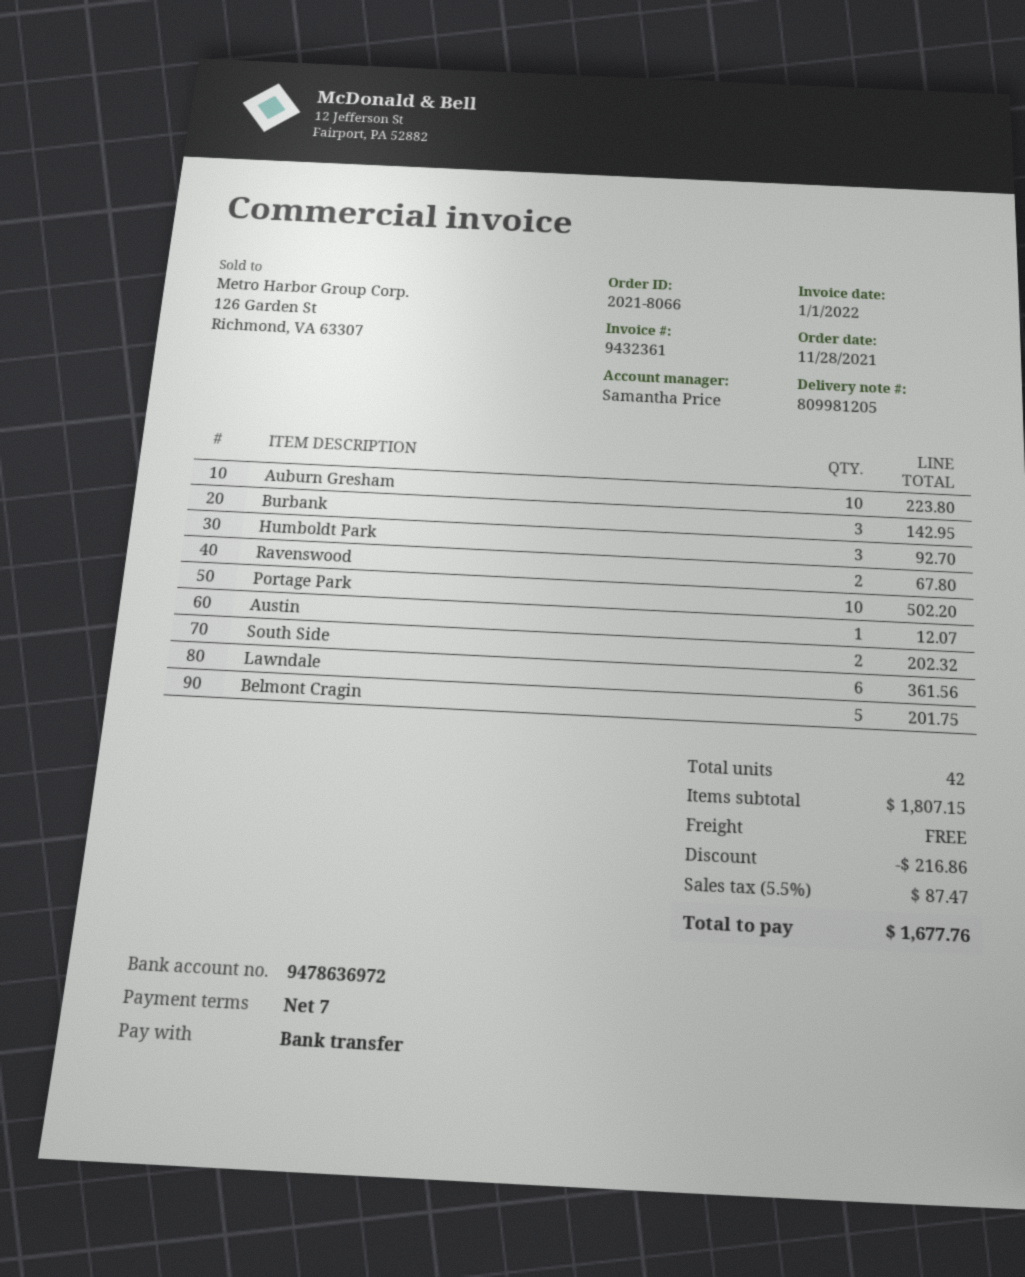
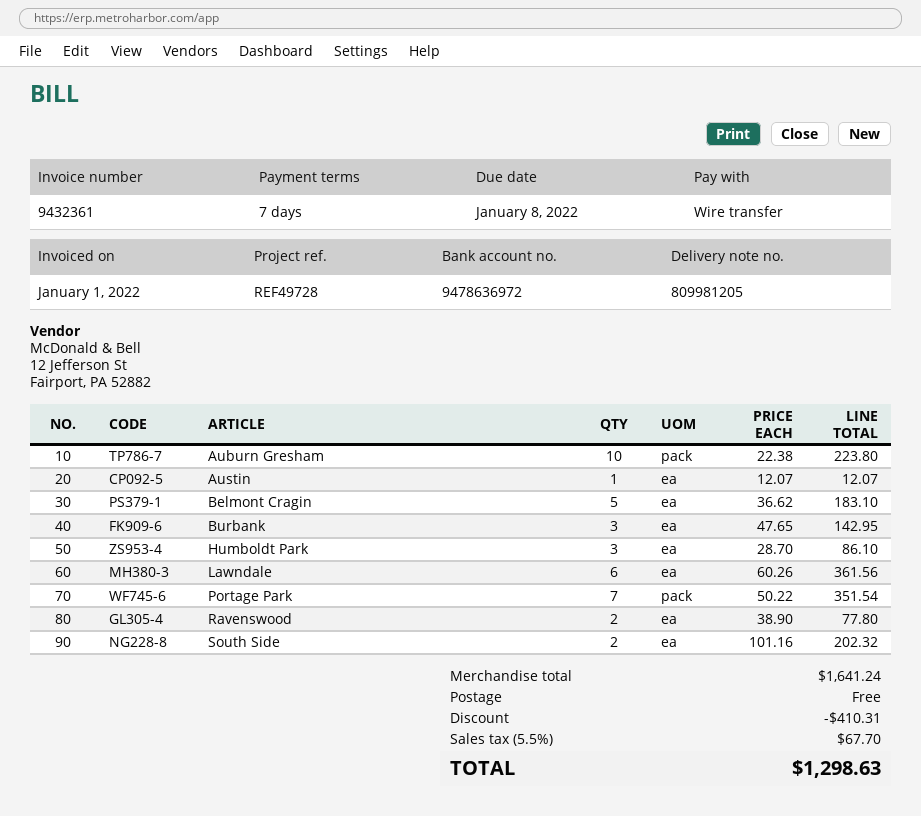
Humboldt Park: 3 for 92.70 -> 3 for 86.10
Ravenswood: 2 for 67.80 -> 2 for 77.80
Portage Park: 10 for 502.20 -> 7 for 351.54
Belmont Cragin: 5 for 201.75 -> 5 for 183.10
subtotal: 1807.15 -> 1641.24
discount: 216.86 -> 410.31
tax: 5.5% = 87.47 -> 5.5% = 67.70
total: 1677.76 -> 1298.63

